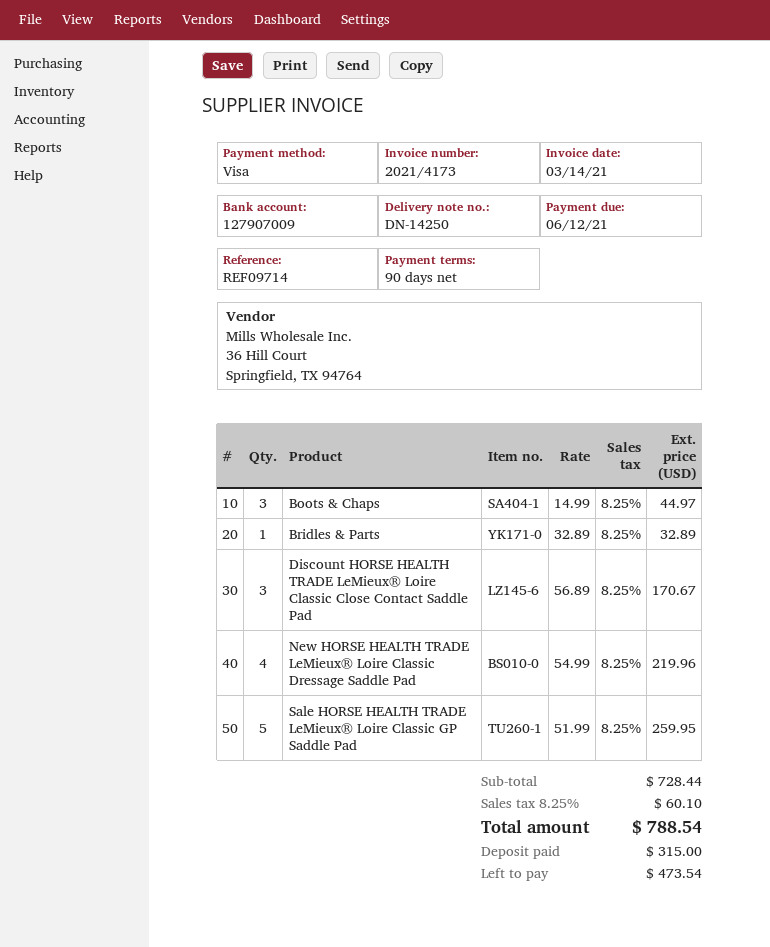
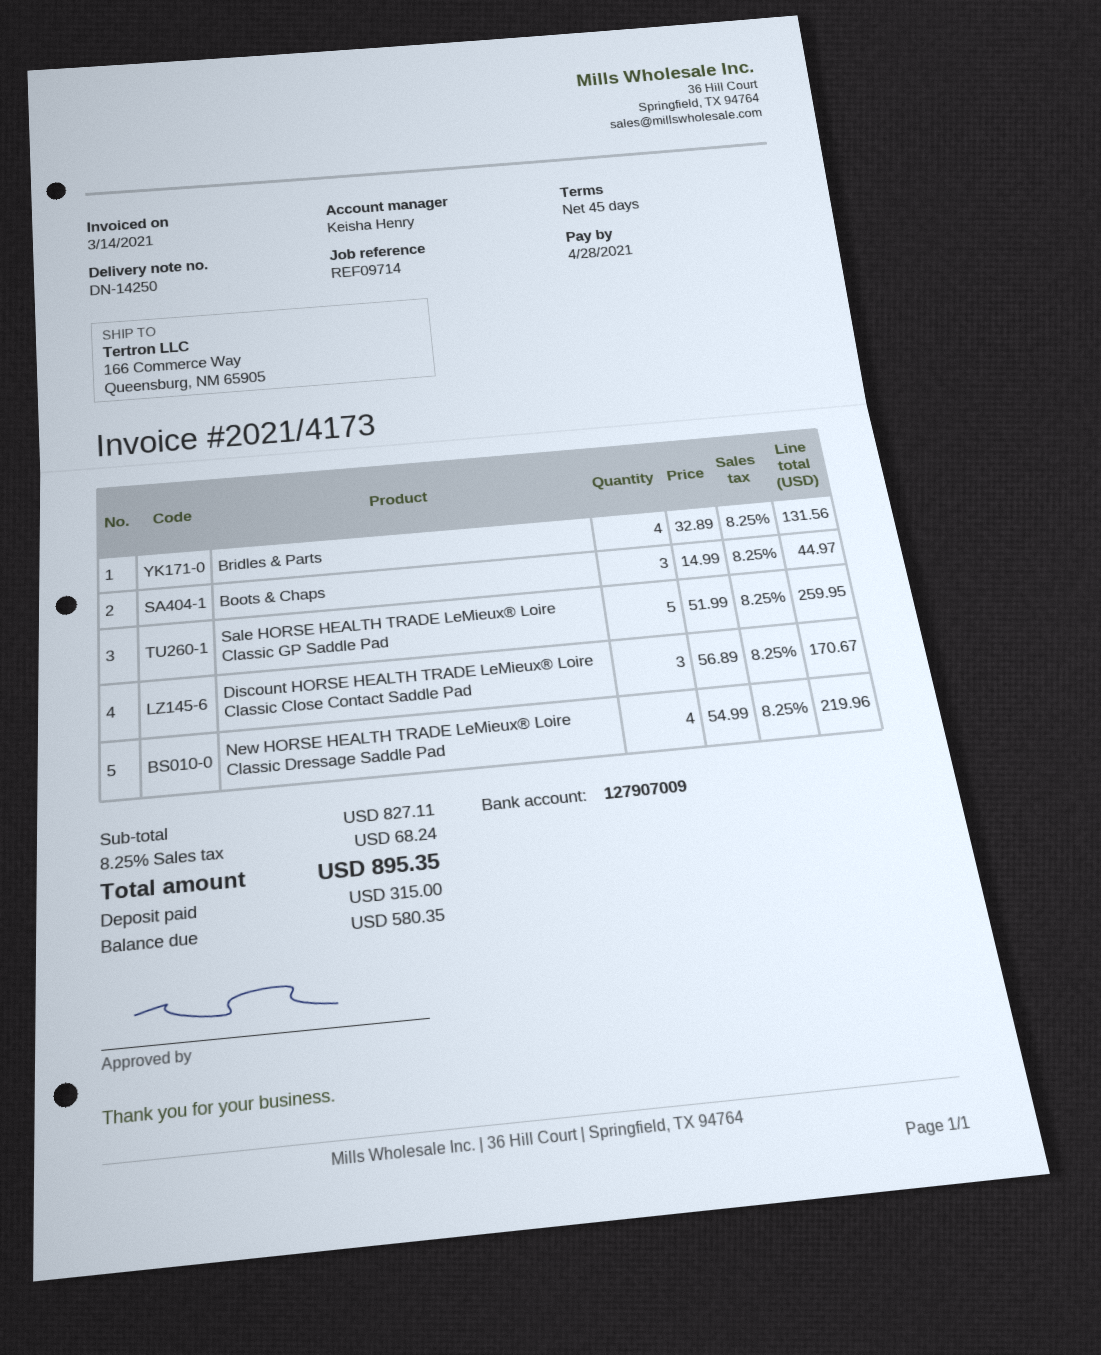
payment terms: 90 days -> 45 days
due date: 2021-06-12 -> 2021-04-28
Bridles & Parts: 1 x 32.89 = 32.89 -> 4 x 32.89 = 131.56
subtotal: 728.44 -> 827.11
tax: 8.25% = 60.10 -> 8.25% = 68.24
total: 788.54 -> 895.35
balance: 473.54 -> 580.35

